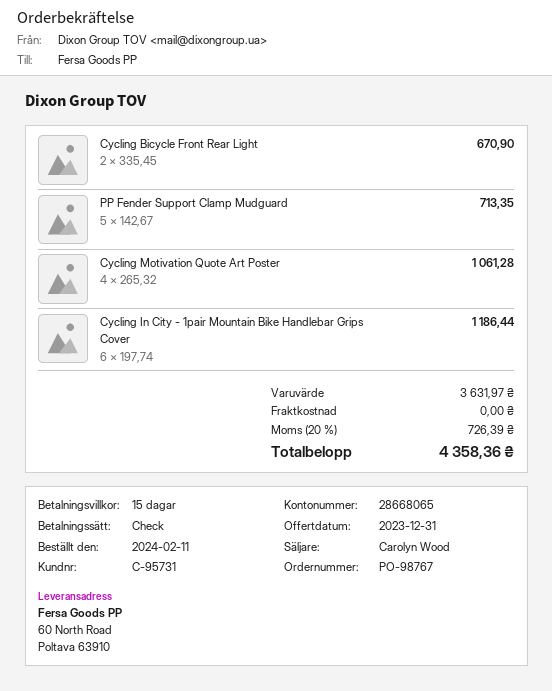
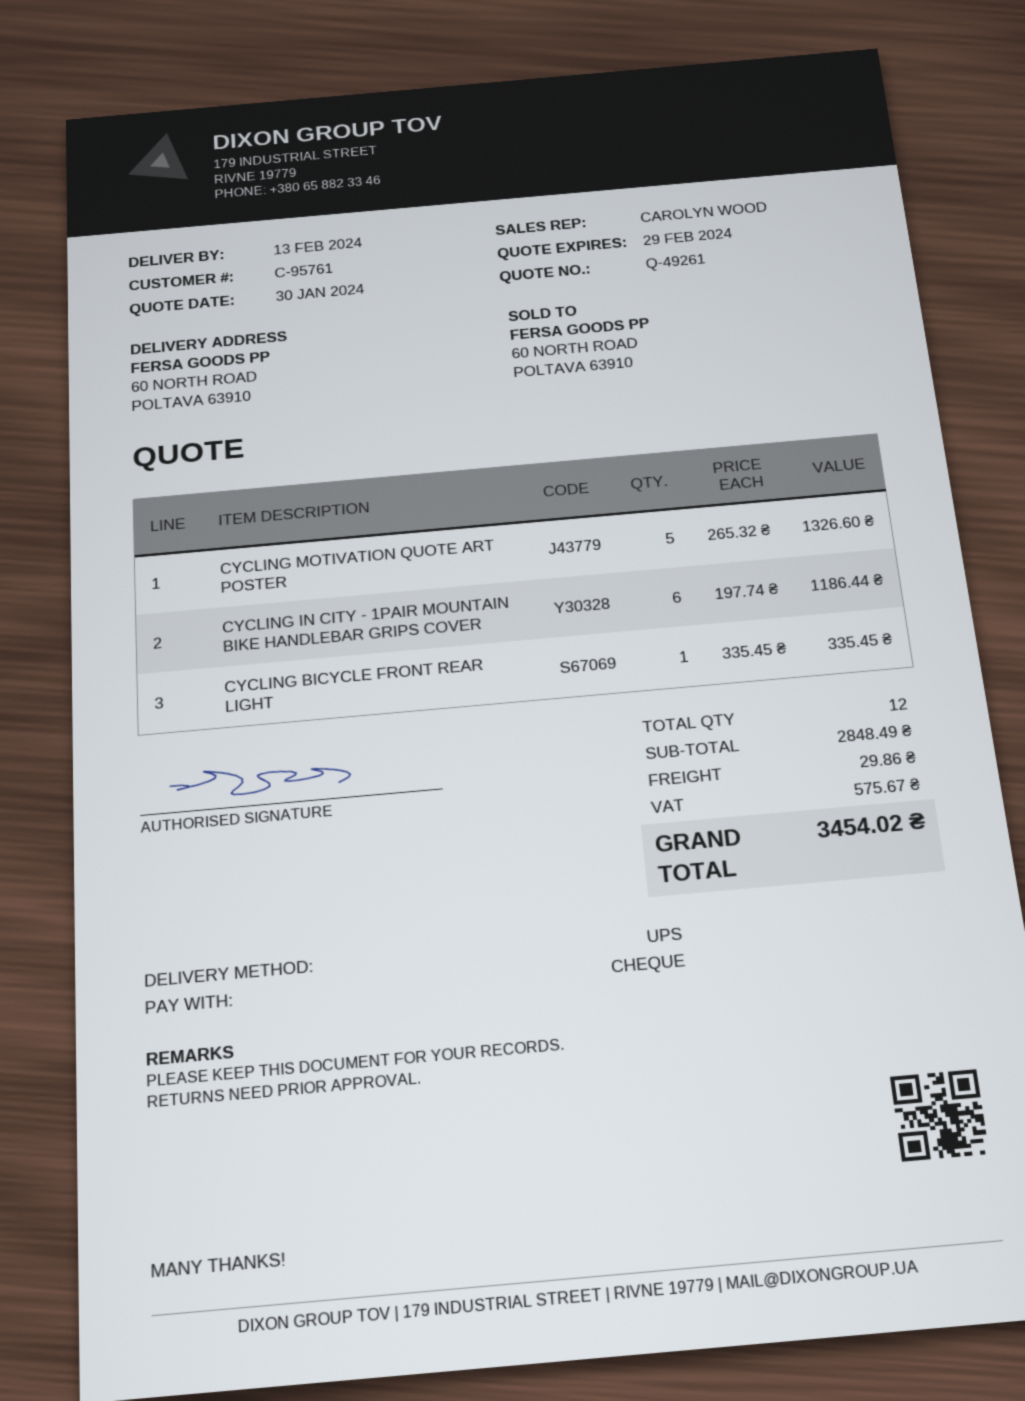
quote date: 2023-12-31 -> 2024-01-30
customer number: C-95731 -> C-95761
Cycling Bicycle Front Rear Light: 2 x 335.45 = 670.90 -> 1 x 335.45 = 335.45
PP Fender Support Clamp Mudguard: 5 x 142.67 = 713.35 -> none
Cycling Motivation Quote Art Poster: 4 x 265.32 = 1061.28 -> 5 x 265.32 = 1326.60
subtotal: 3631.97 -> 2848.49
shipping: 0.00 -> 29.86
tax: 726.39 -> 575.67
total: 4358.36 -> 3454.02

